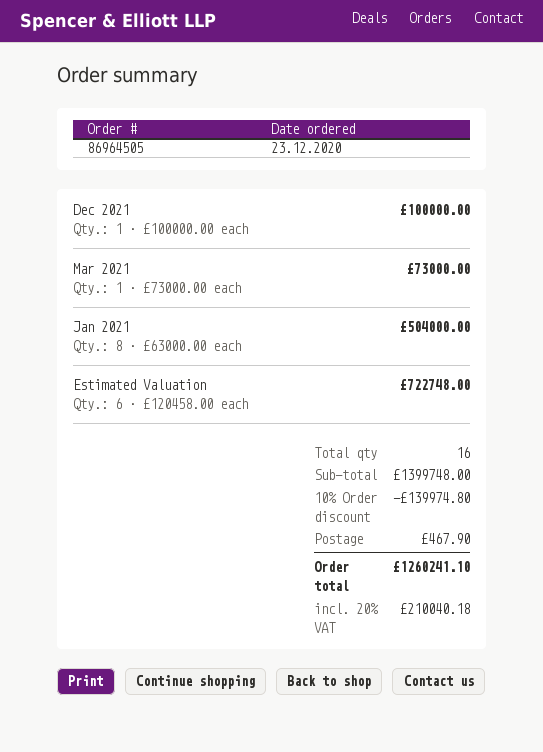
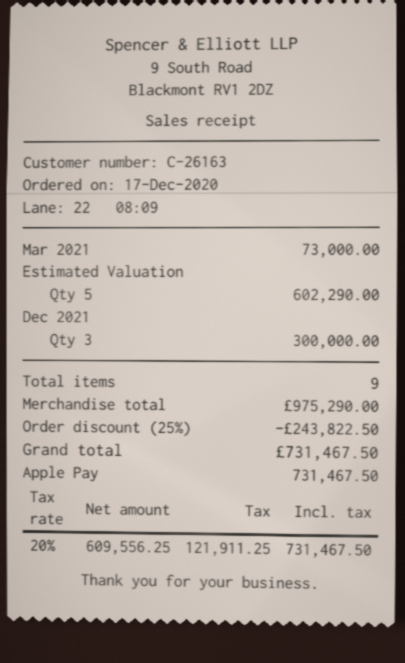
order date: 2020-12-23 -> 2020-12-17
Dec 2021: 1 for 100000.00 -> 3 for 300000.00
Jan 2021: 8 for 504000.00 -> none
Estimated Valuation: 6 for 722748.00 -> 5 for 602290.00
total quantity: 16 -> 9
subtotal: 1399748.00 -> 975290.00
discount: 10% = 139974.80 -> 25% = 243822.50
shipping: 467.90 -> none
tax: 20% = 210040.18 -> 20% = 121911.25
total: 1260241.10 -> 731467.50

